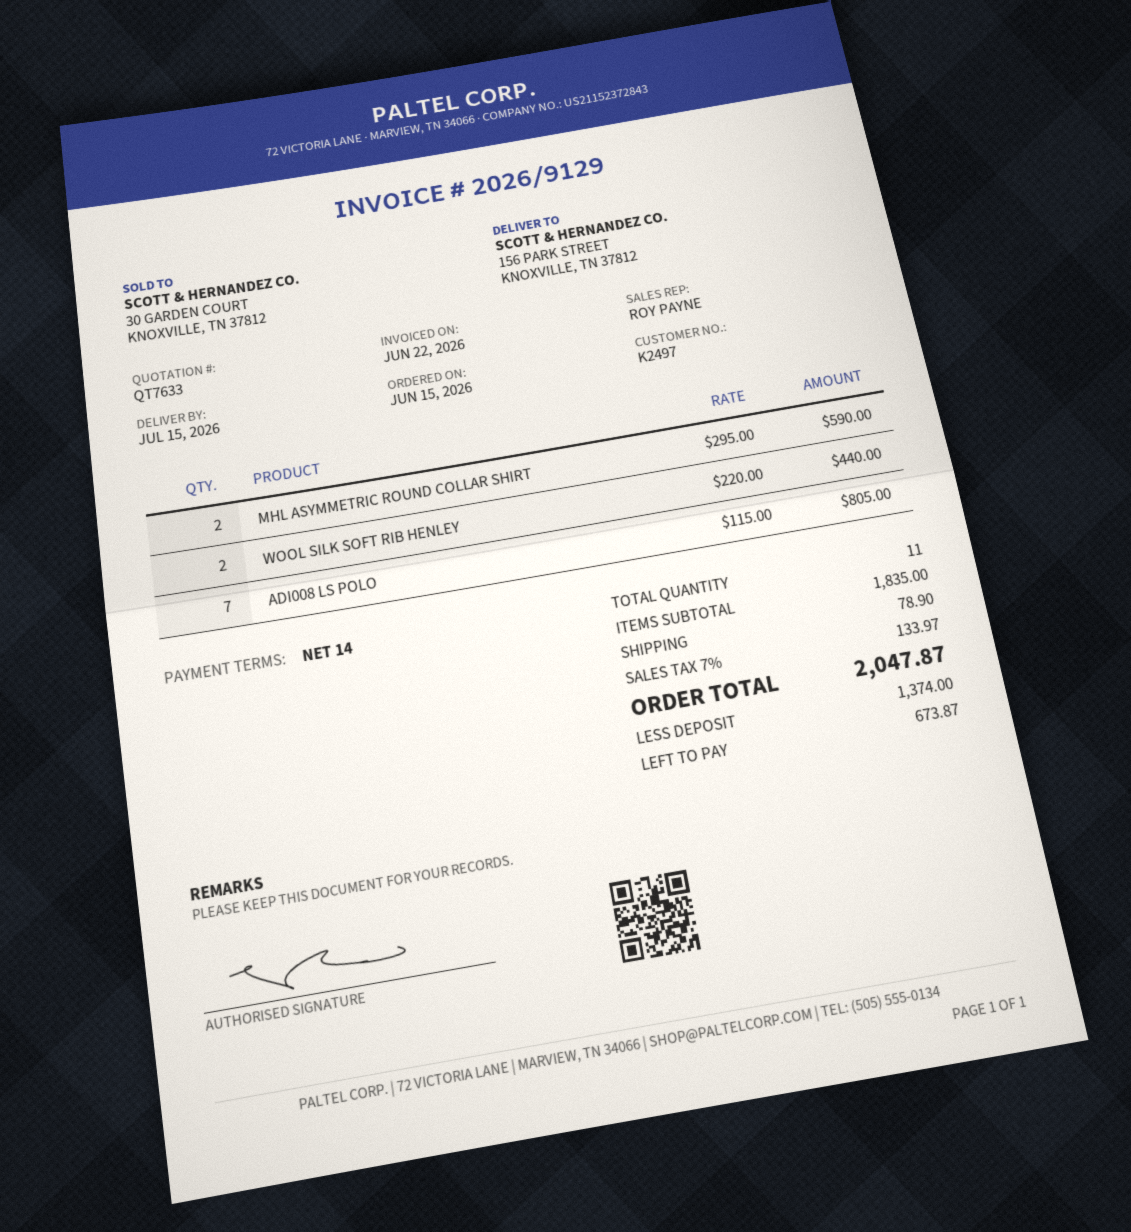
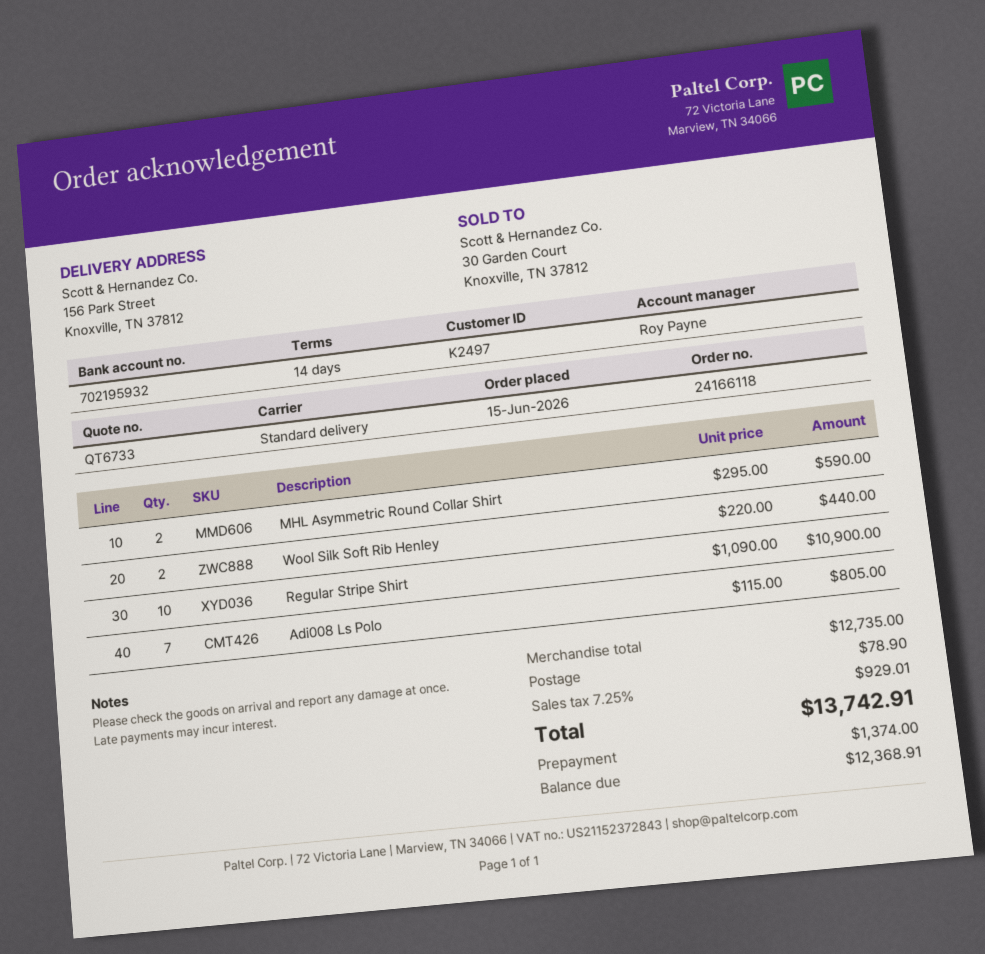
quote number: QT7633 -> QT6733
Regular Stripe Shirt: none -> 10 x 1090.00 = 10900.00
subtotal: 1835.00 -> 12735.00
tax: 7% = 133.97 -> 7.25% = 929.01
total: 2047.87 -> 13742.91
balance: 673.87 -> 12368.91

